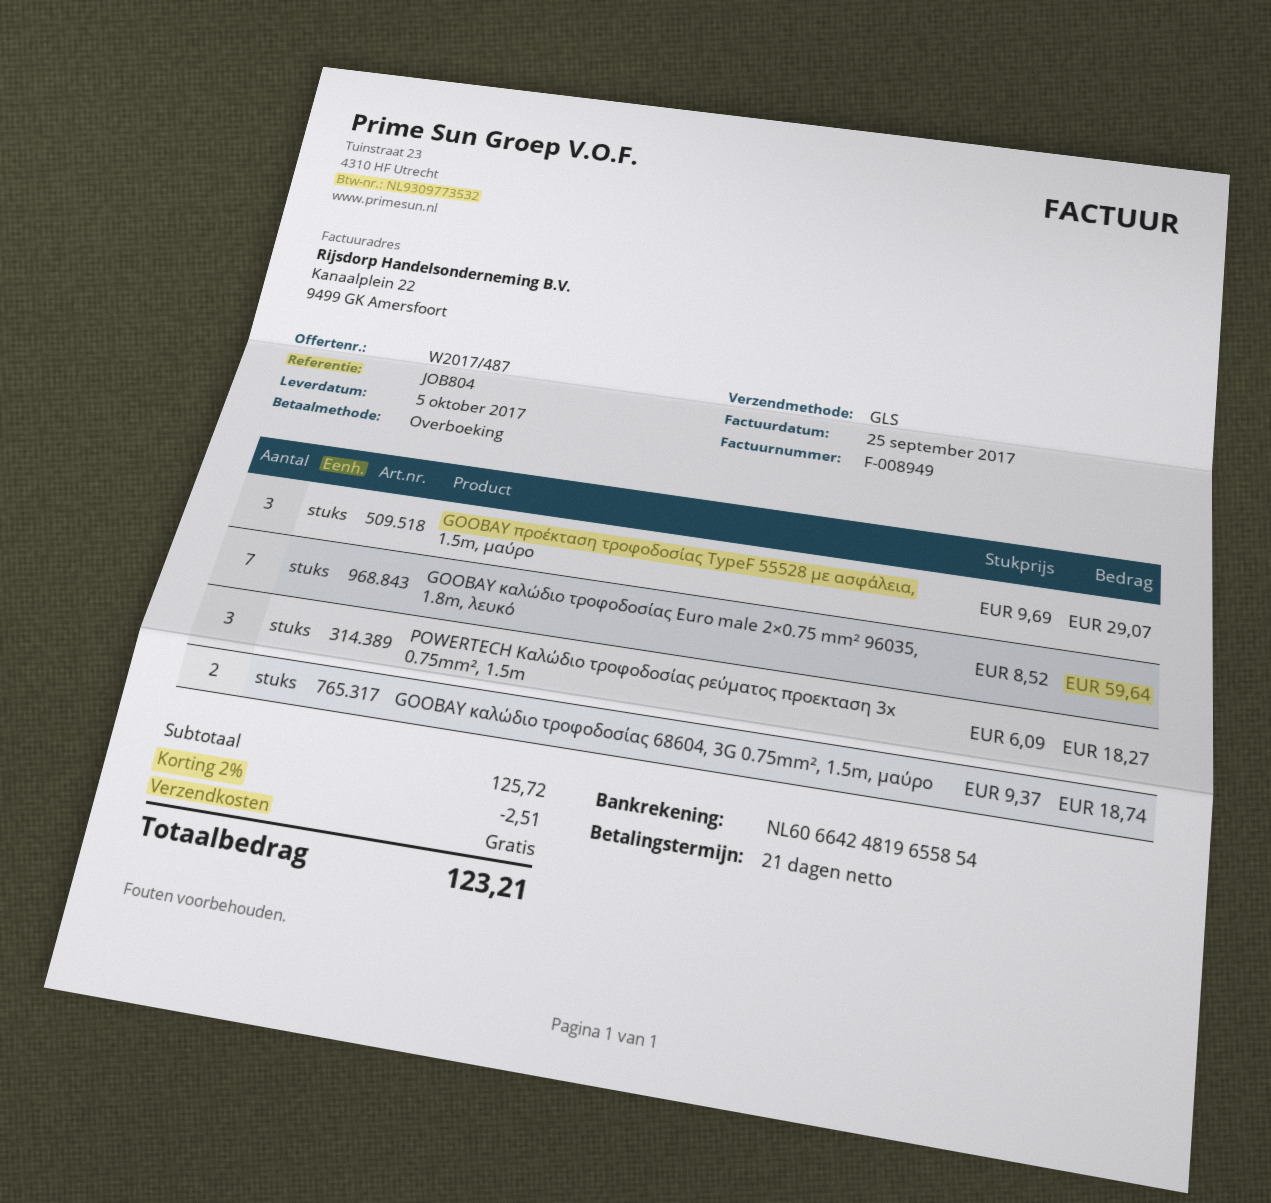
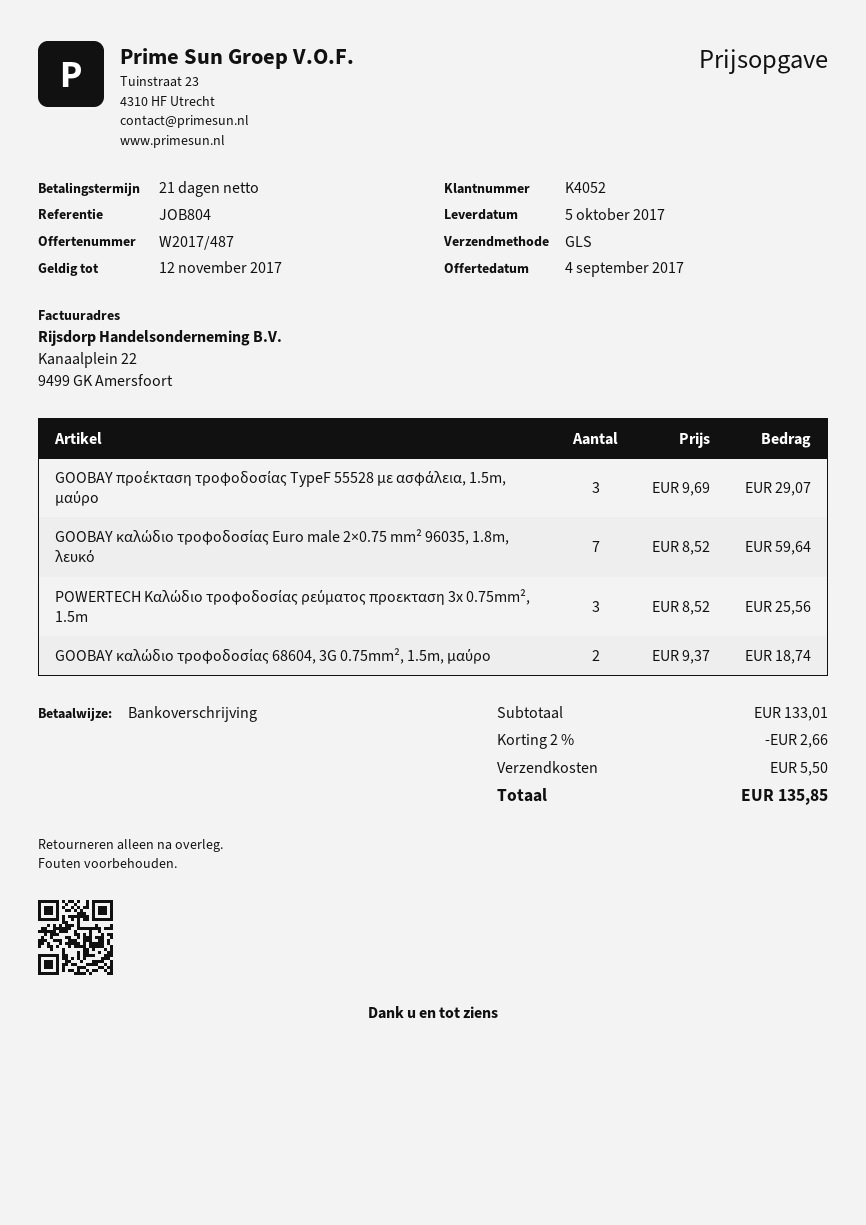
POWERTECH Καλώδιο τροφοδοσίας ρεύματος προεκταση 3x 0.75mm², 1.5m: 3 x 6.09 = 18.27 -> 3 x 8.52 = 25.56
subtotal: 125.72 -> 133.01
discount: 2% = 2.51 -> 2% = 2.66
shipping: 0.00 -> 5.50
total: 123.21 -> 135.85

